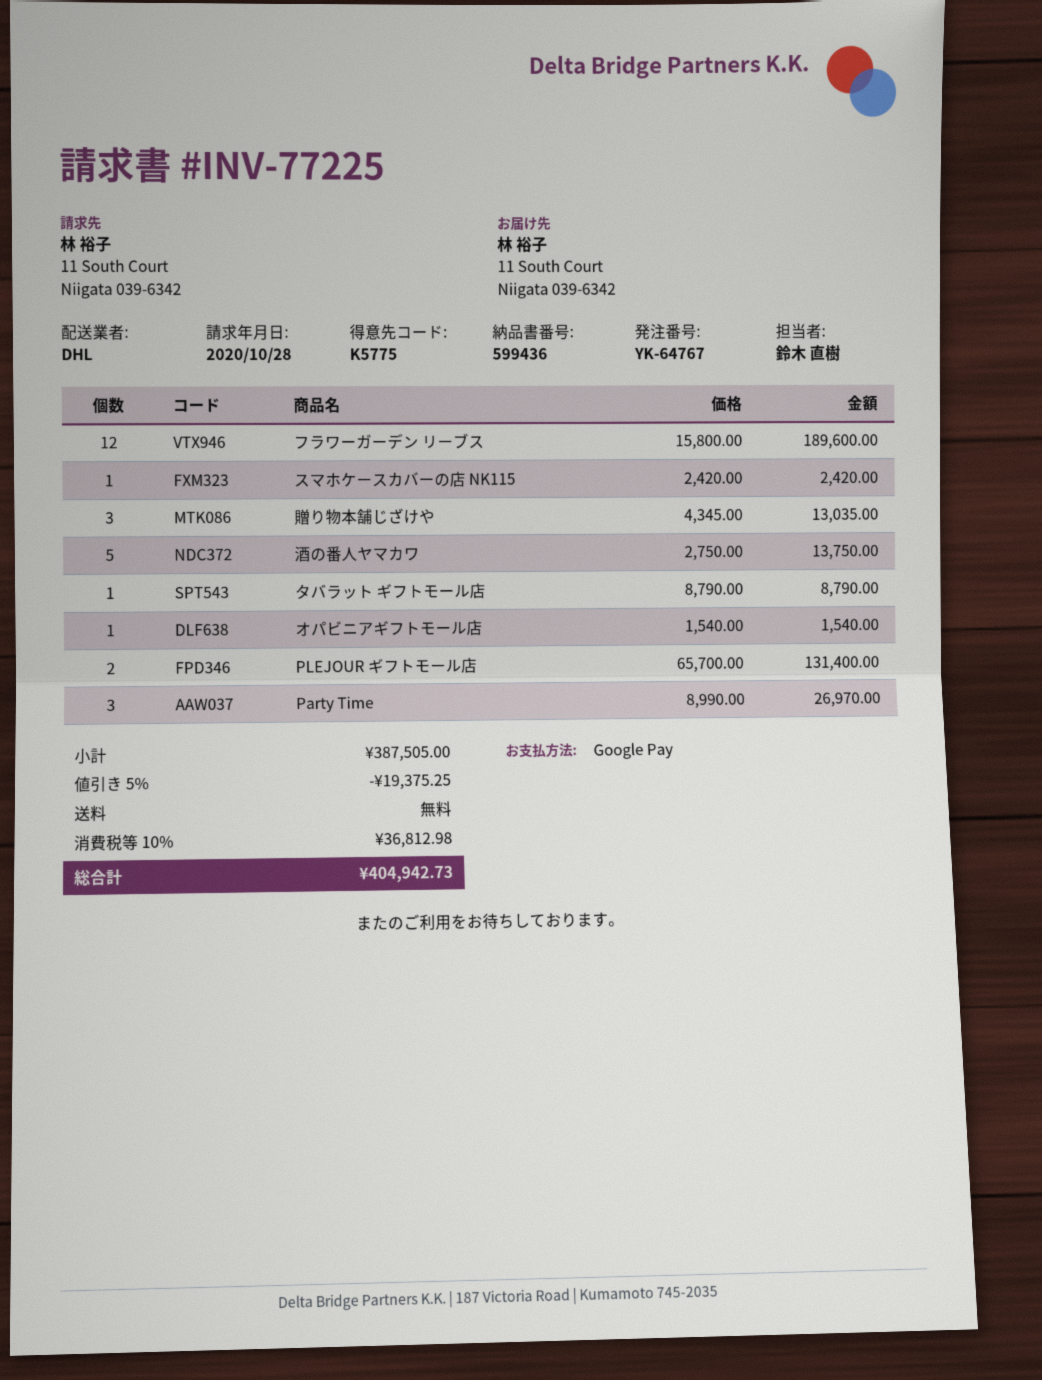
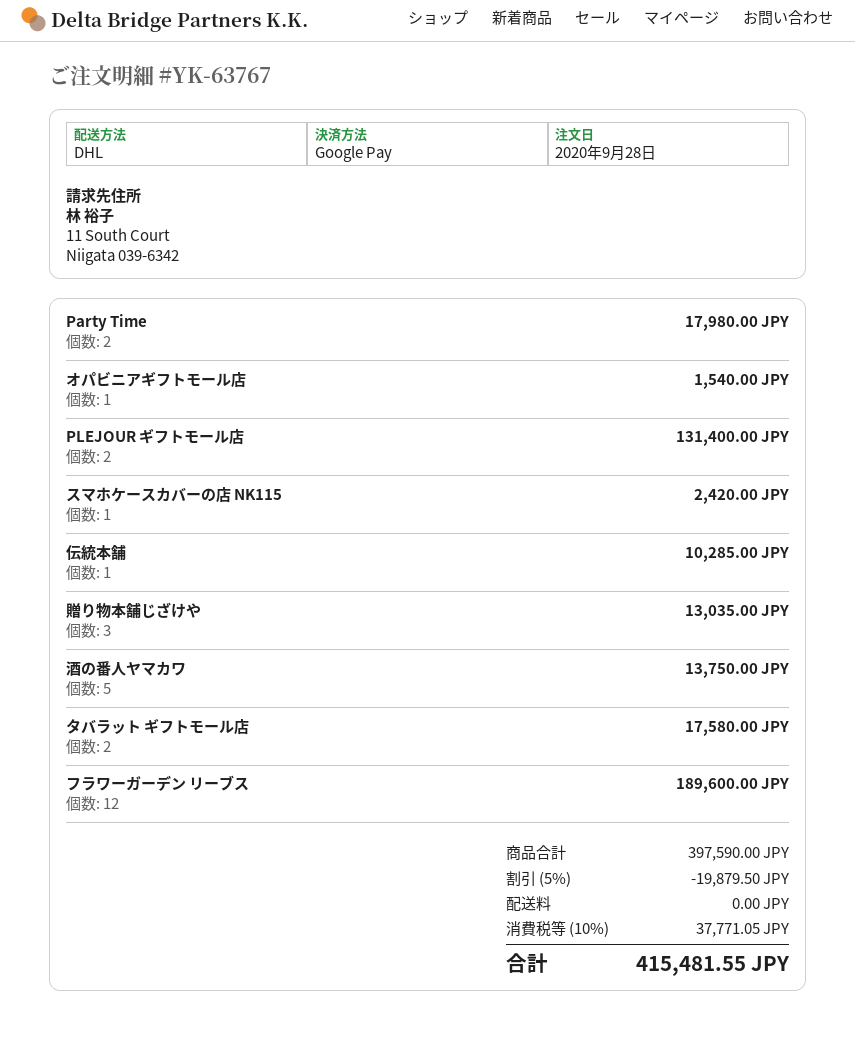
order number: YK-64767 -> YK-63767
タバラット ギフトモール店: 1 for 8790.00 -> 2 for 17580.00
Party Time: 3 for 26970.00 -> 2 for 17980.00
伝統本舗: none -> 1 for 10285.00
subtotal: 387505.00 -> 397590.00
discount: 5% = 19375.25 -> 5% = 19879.50
tax: 10% = 36812.98 -> 10% = 37771.05
total: 404942.73 -> 415481.55

